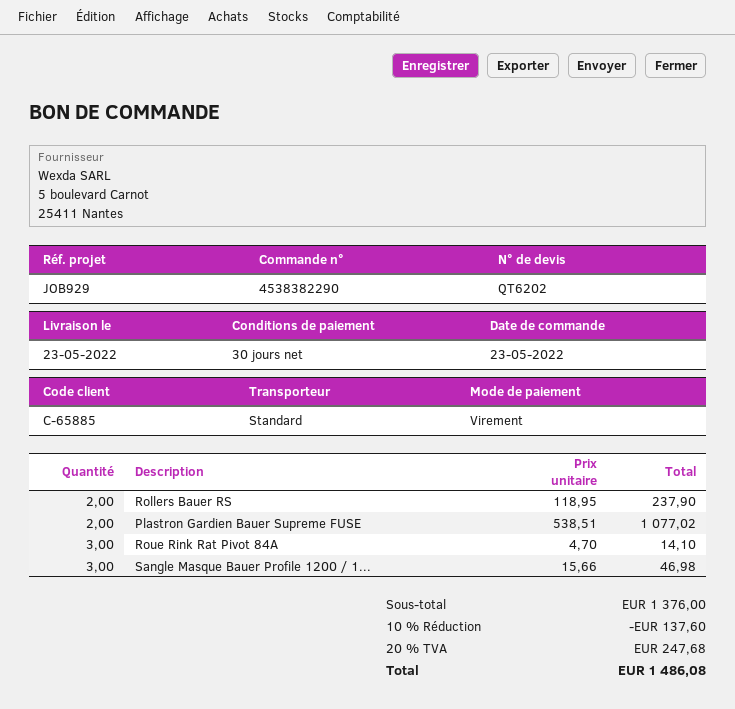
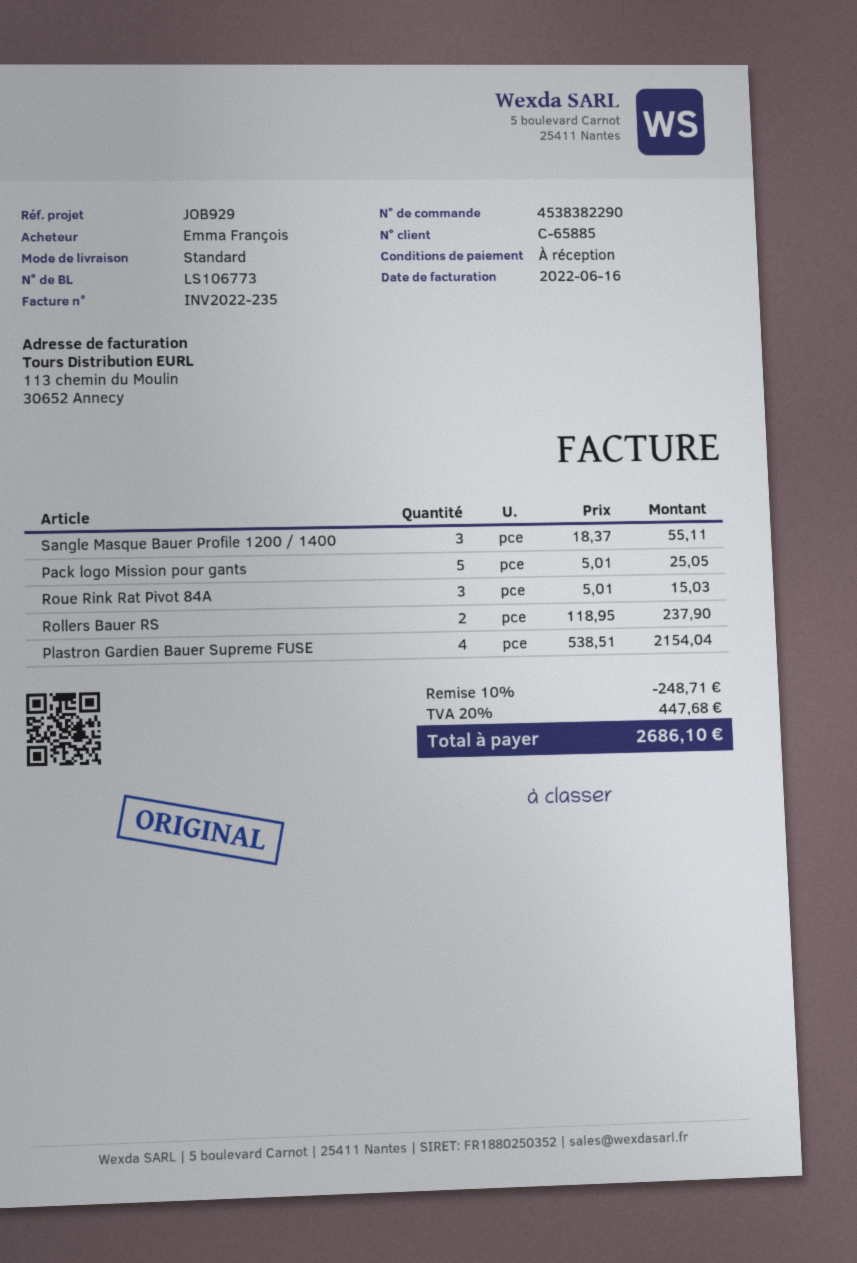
payment terms: 30 days -> on receipt
Plastron Gardien Bauer Supreme FUSE: 2 x 538.51 = 1077.02 -> 4 x 538.51 = 2154.04
Roue Rink Rat Pivot 84A: 3 x 4.70 = 14.10 -> 3 x 5.01 = 15.03
Sangle Masque Bauer Profile 1200 / 1...: 3 x 15.66 = 46.98 -> 3 x 18.37 = 55.11
Pack logo Mission pour gants: none -> 5 x 5.01 = 25.05
discount: 10% = 137.60 -> 10% = 248.71
tax: 20% = 247.68 -> 20% = 447.68
total: 1486.08 -> 2686.10

